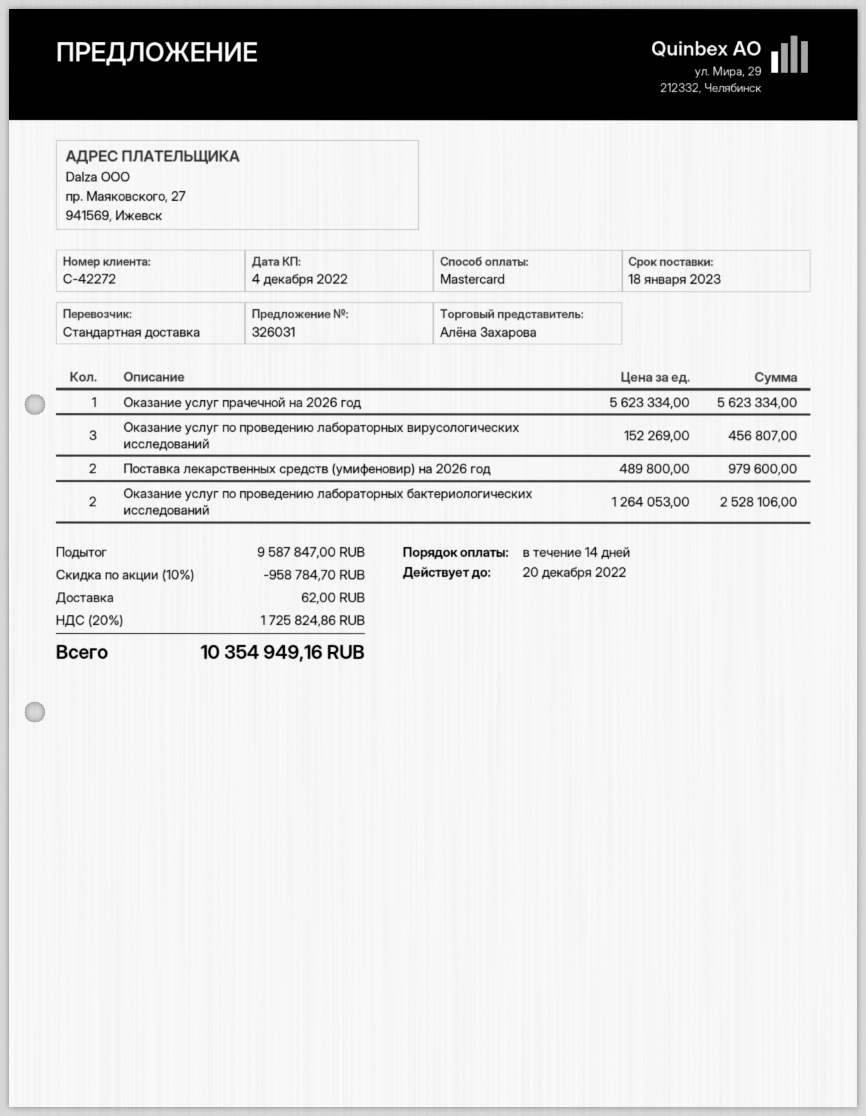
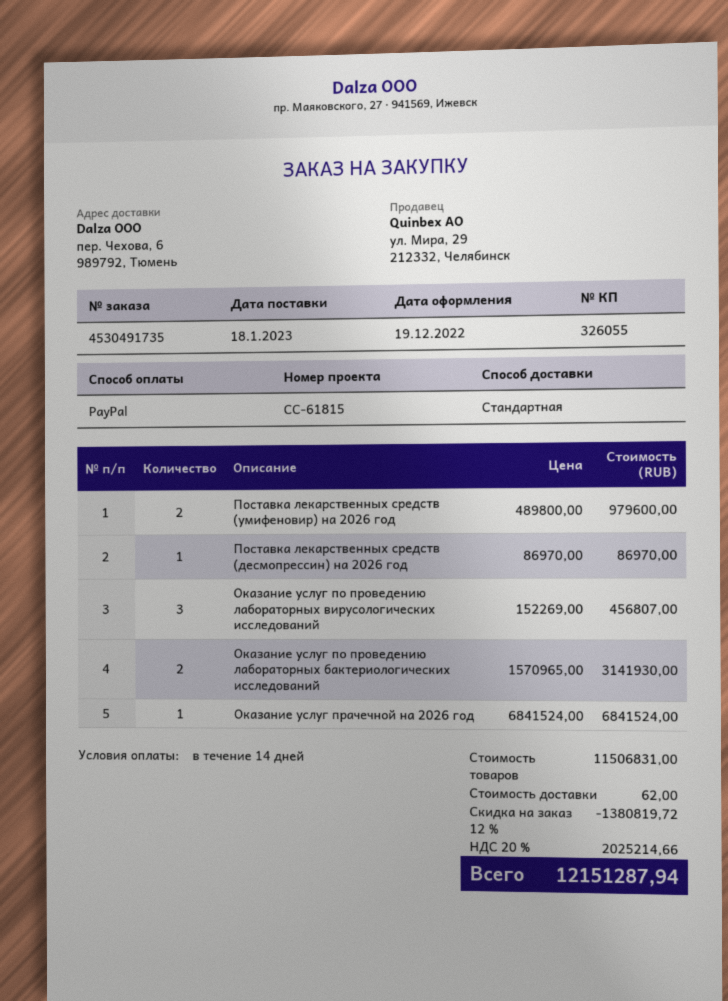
quote number: 326031 -> 326055
payment method: Mastercard -> PayPal
Оказание услуг прачечной на 2026 год: 1 x 5623334.00 = 5623334.00 -> 1 x 6841524.00 = 6841524.00
Оказание услуг по проведению лабораторных бактериологических исследований: 2 x 1264053.00 = 2528106.00 -> 2 x 1570965.00 = 3141930.00
Поставка лекарственных средств (десмопрессин) на 2026 год: none -> 1 x 86970.00 = 86970.00
subtotal: 9587847.00 -> 11506831.00
discount: 10% = 958784.70 -> 12% = 1380819.72
tax: 20% = 1725824.86 -> 20% = 2025214.66
total: 10354949.16 -> 12151287.94

